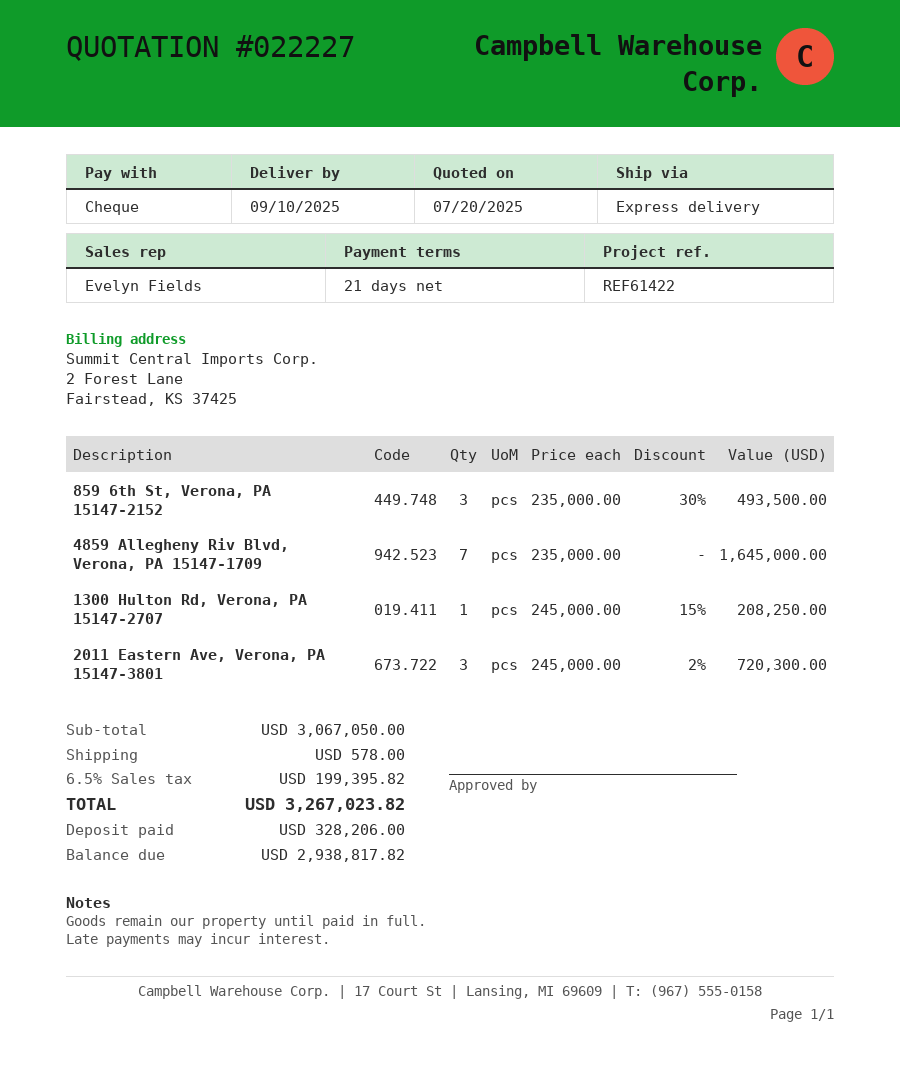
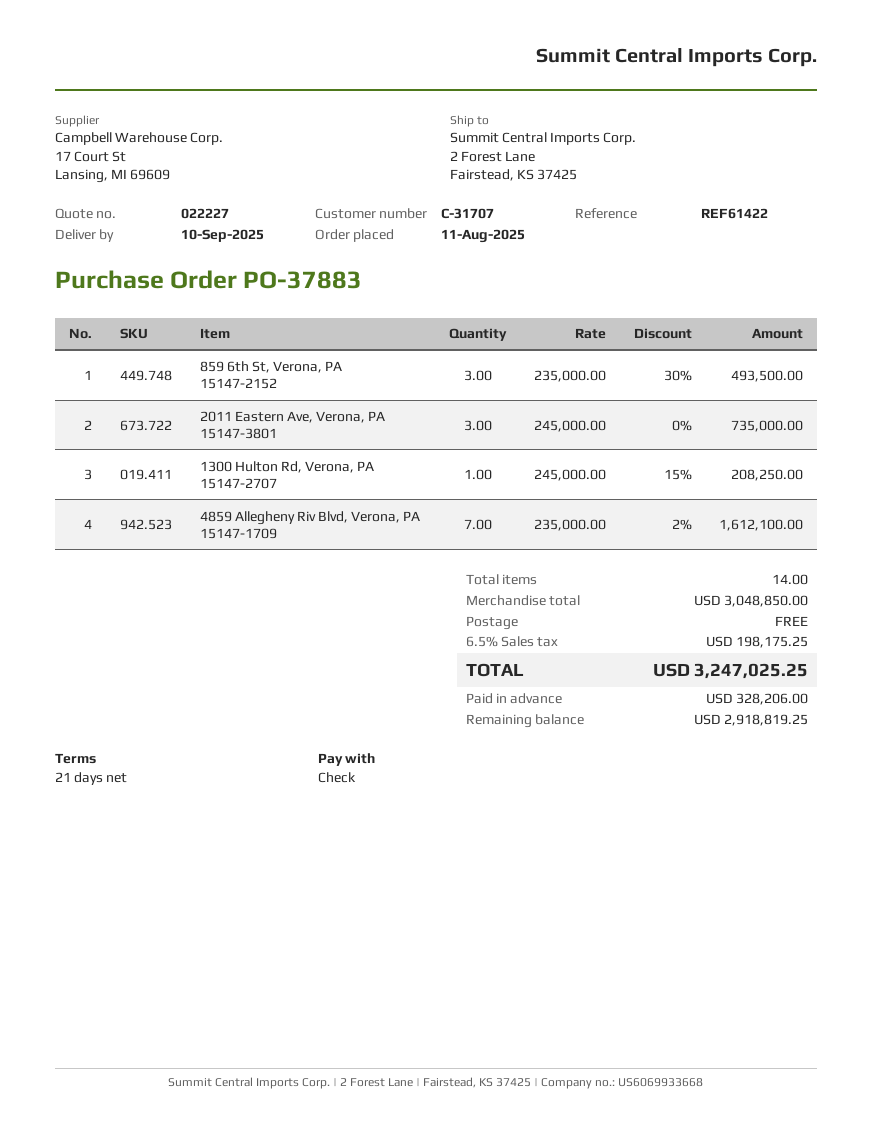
4859 Allegheny Riv Blvd, Verona, PA 15147-1709: 7 x 235000.00 = 1645000.00 -> 7 x 235000.00 - 2% = 1612100.00
2011 Eastern Ave, Verona, PA 15147-3801: 3 x 245000.00 - 2% = 720300.00 -> 3 x 245000.00 = 735000.00
subtotal: 3067050.00 -> 3048850.00
shipping: 578.00 -> 0.00
tax: 6.5% = 199395.82 -> 6.5% = 198175.25
total: 3267023.82 -> 3247025.25
balance: 2938817.82 -> 2918819.25

